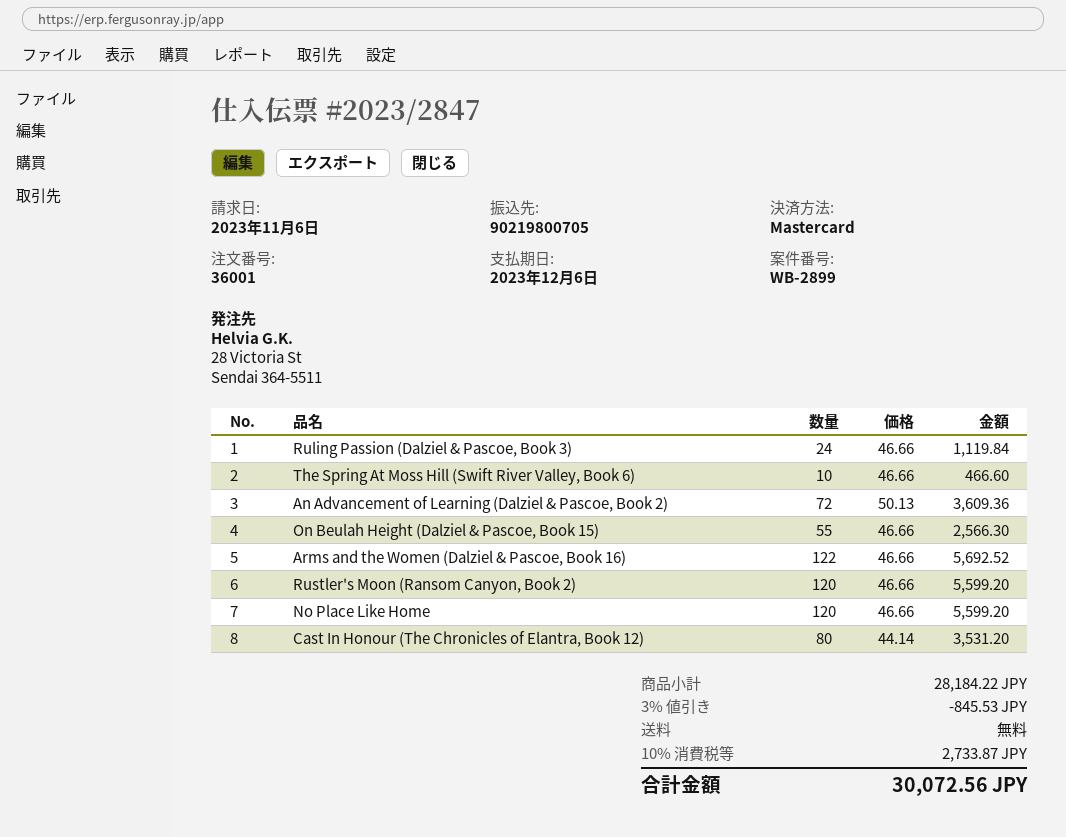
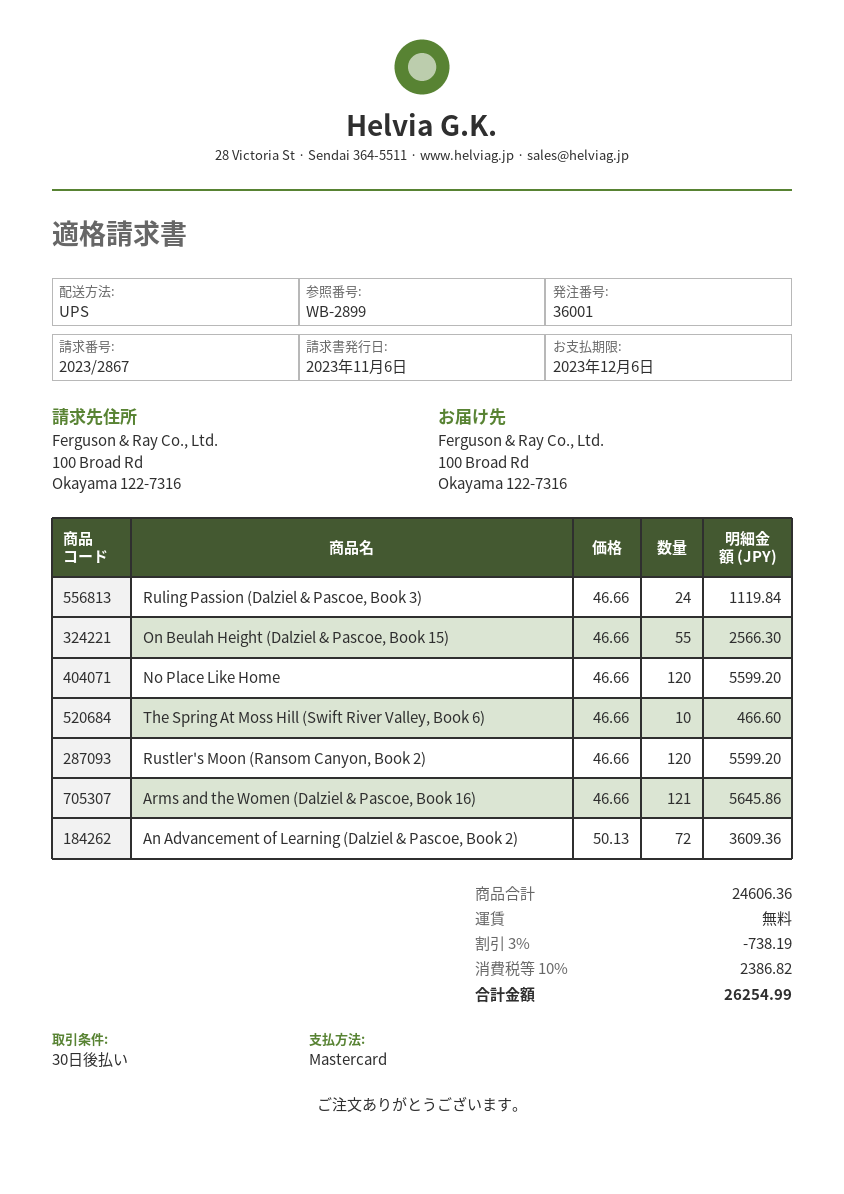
invoice number: 2023/2847 -> 2023/2867
Arms and the Women (Dalziel & Pascoe, Book 16): 122 x 46.66 = 5692.52 -> 121 x 46.66 = 5645.86
Cast In Honour (The Chronicles of Elantra, Book 12): 80 x 44.14 = 3531.20 -> none
subtotal: 28184.22 -> 24606.36
discount: 3% = 845.53 -> 3% = 738.19
tax: 10% = 2733.87 -> 10% = 2386.82
total: 30072.56 -> 26254.99

